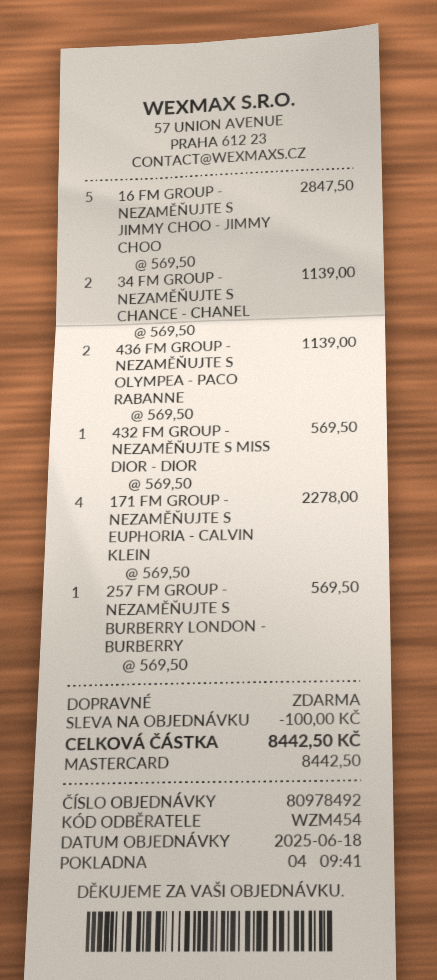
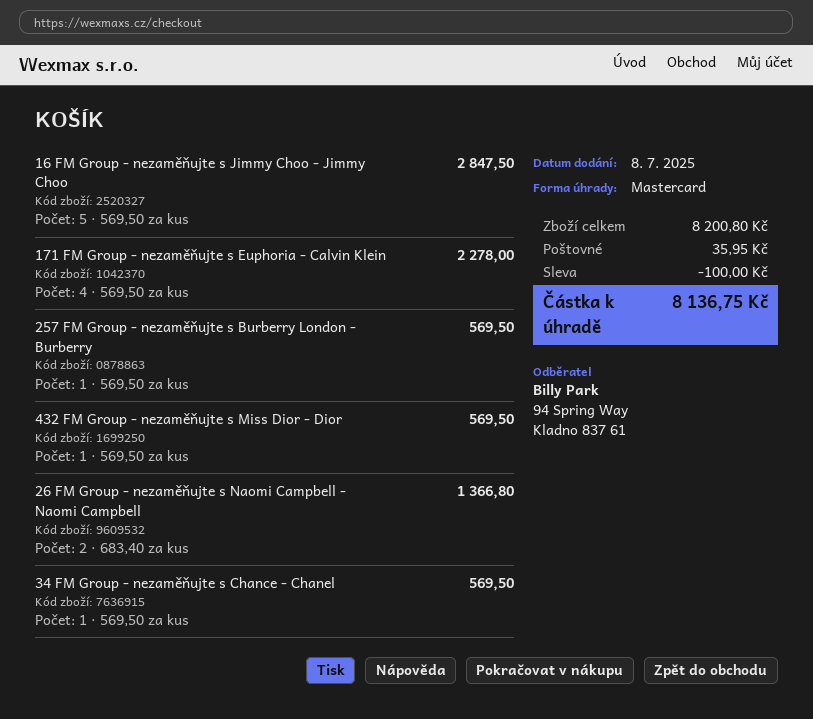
34 FM GROUP - NEZAMĚŇUJTE S CHANCE - CHANEL: 2 x 569.50 = 1139.00 -> 1 x 569.50 = 569.50
436 FM GROUP - NEZAMĚŇUJTE S OLYMPEA - PACO RABANNE: 2 x 569.50 = 1139.00 -> none
26 FM Group - nezaměňujte s Naomi Campbell - Naomi Campbell: none -> 2 x 683.40 = 1366.80
shipping: 0.00 -> 35.95
total: 8442.50 -> 8136.75

